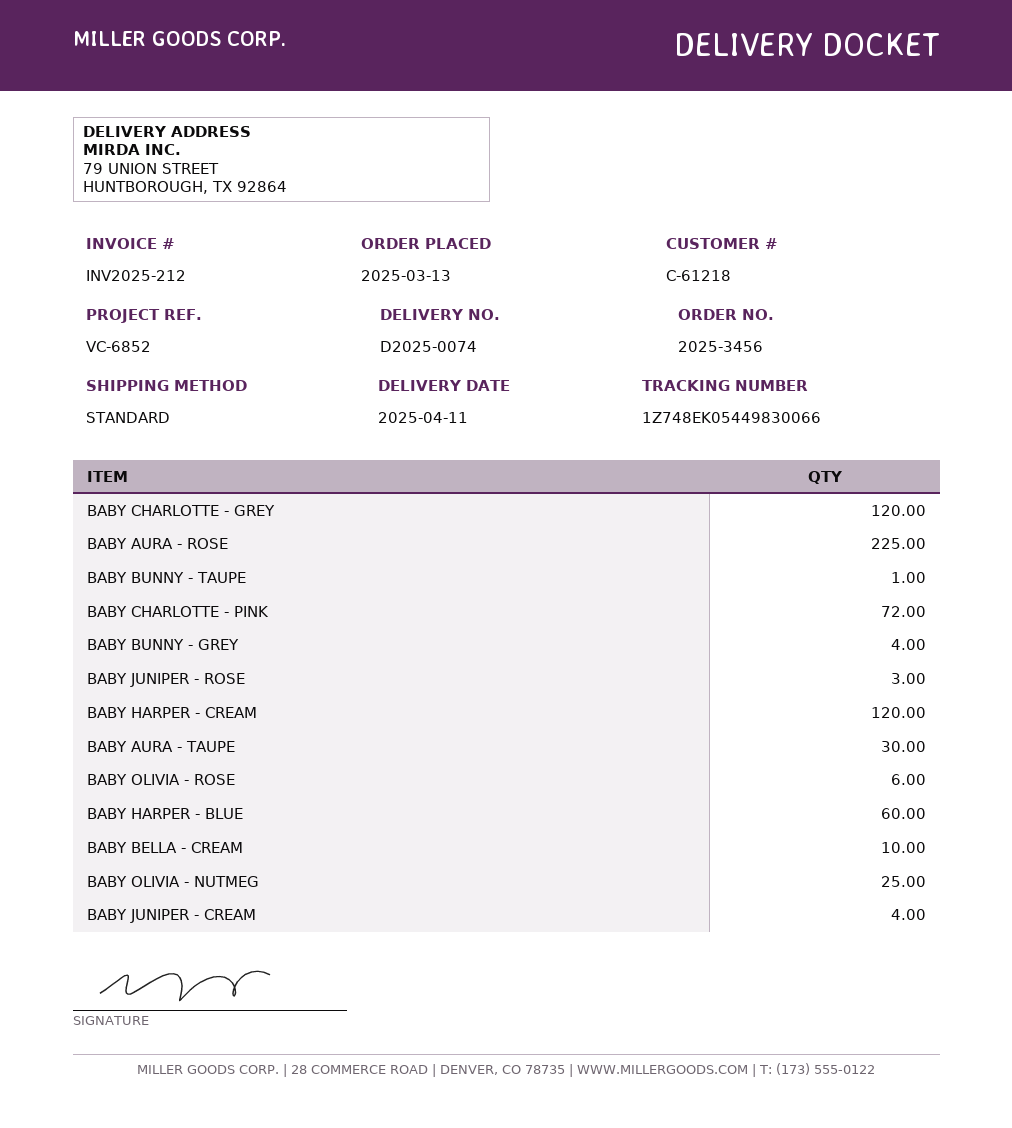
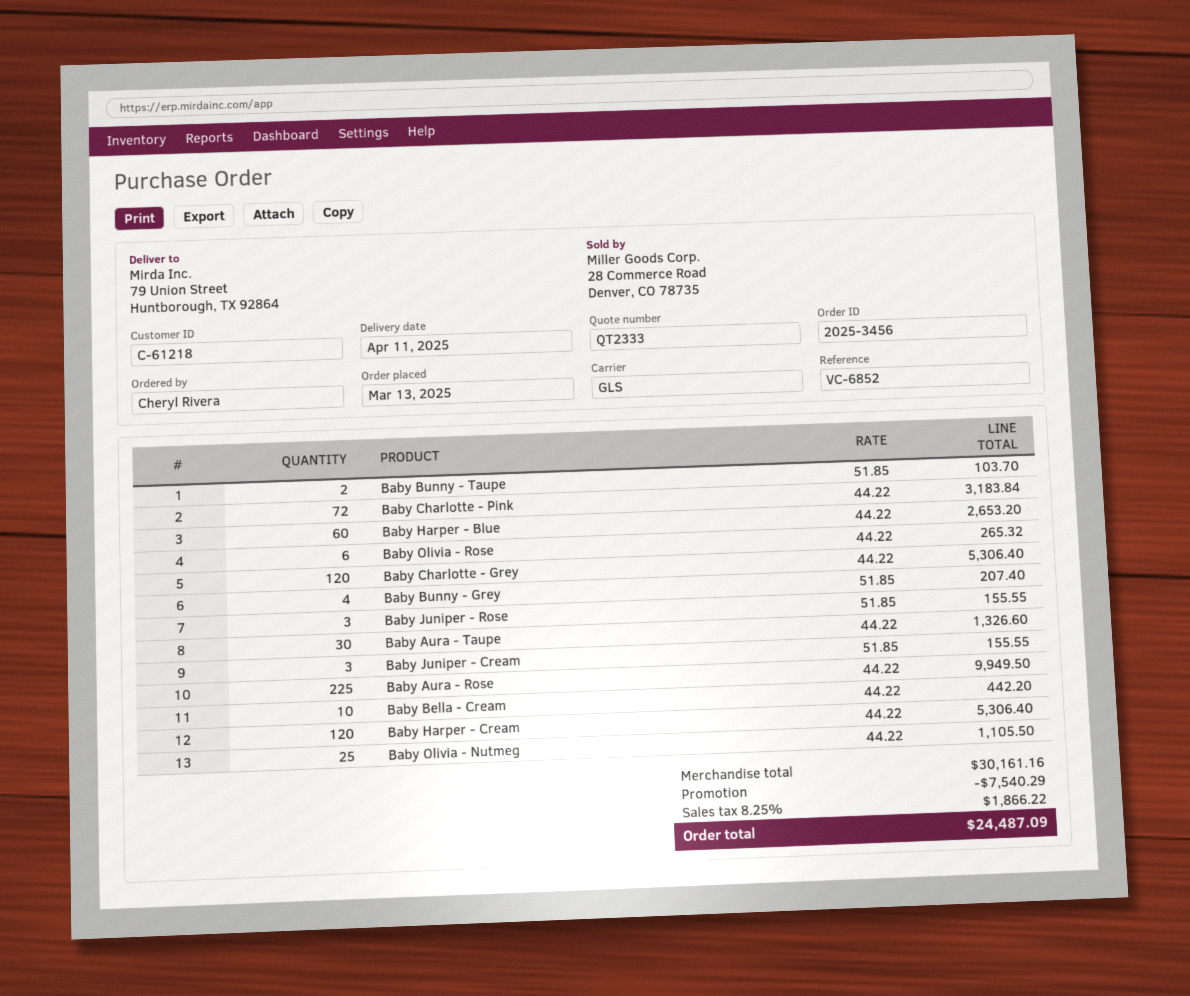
shipping method: standard -> GLS
BABY BUNNY - TAUPE: 1 -> 2
BABY JUNIPER - CREAM: 4 -> 3

